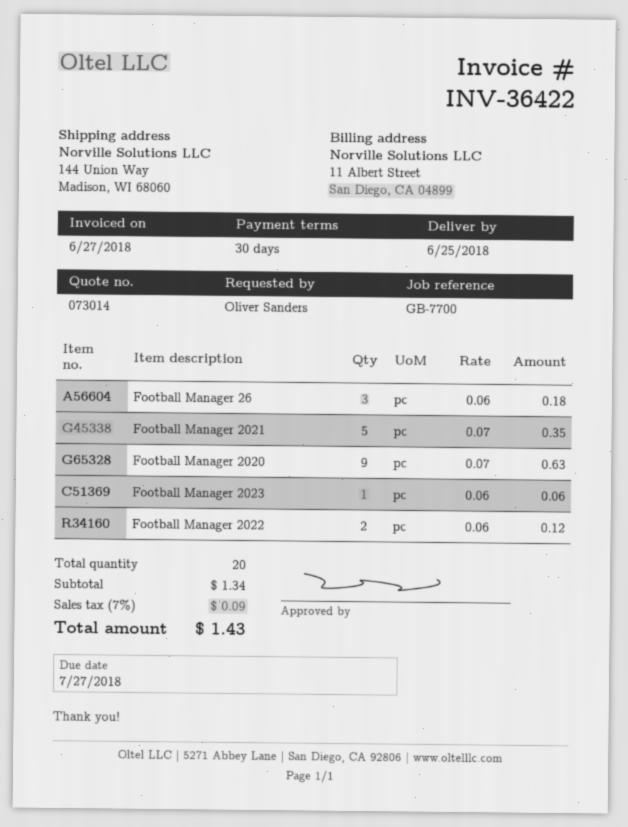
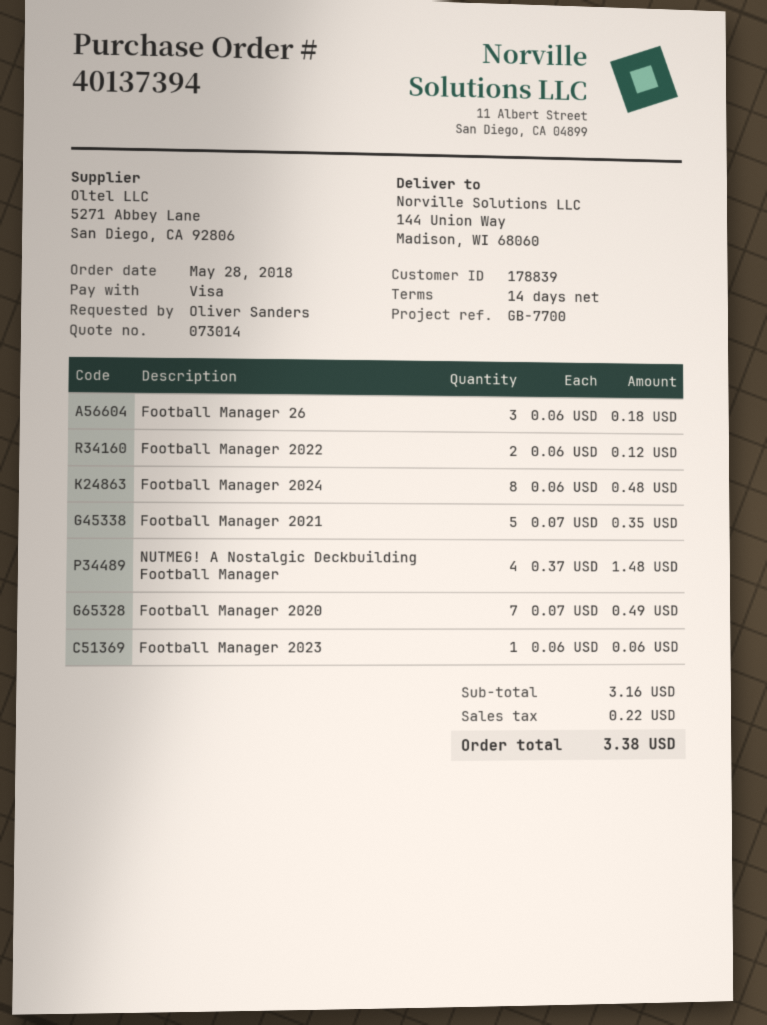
payment terms: 30 days -> 14 days
Football Manager 2020: 9 x 0.07 = 0.63 -> 7 x 0.07 = 0.49
Football Manager 2024: none -> 8 x 0.06 = 0.48
NUTMEG! A Nostalgic Deckbuilding Football Manager: none -> 4 x 0.37 = 1.48
subtotal: 1.34 -> 3.16
tax: 0.09 -> 0.22
total: 1.43 -> 3.38

